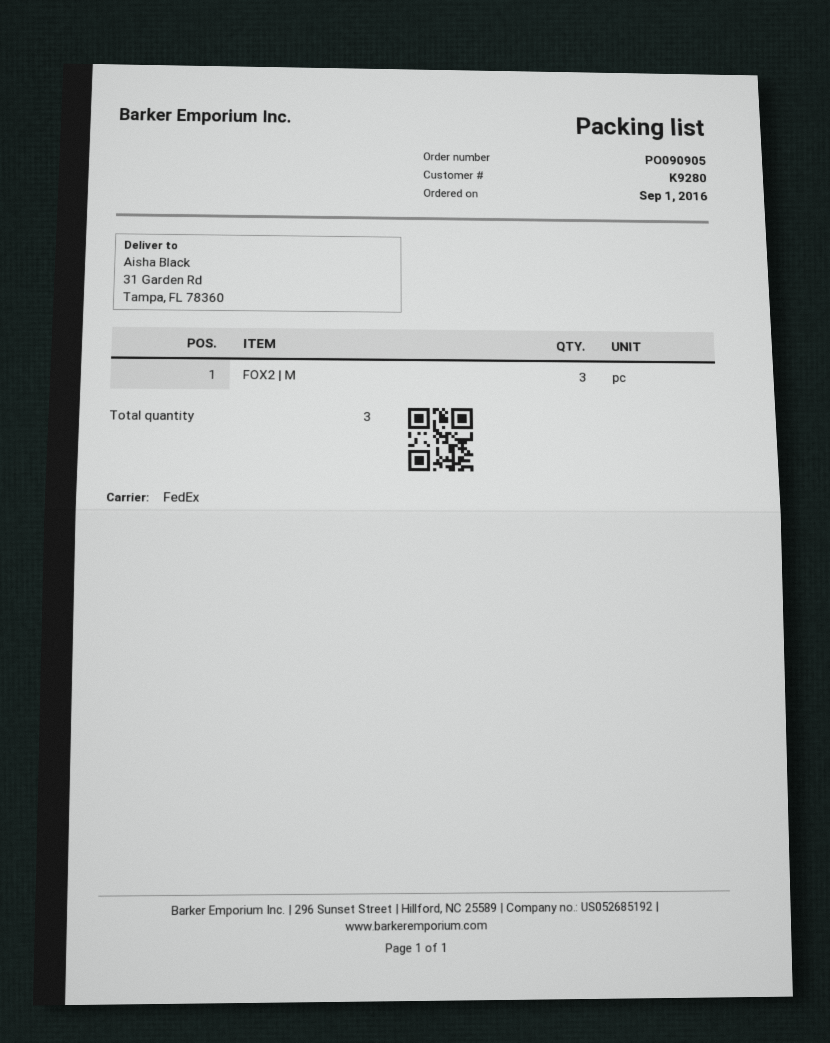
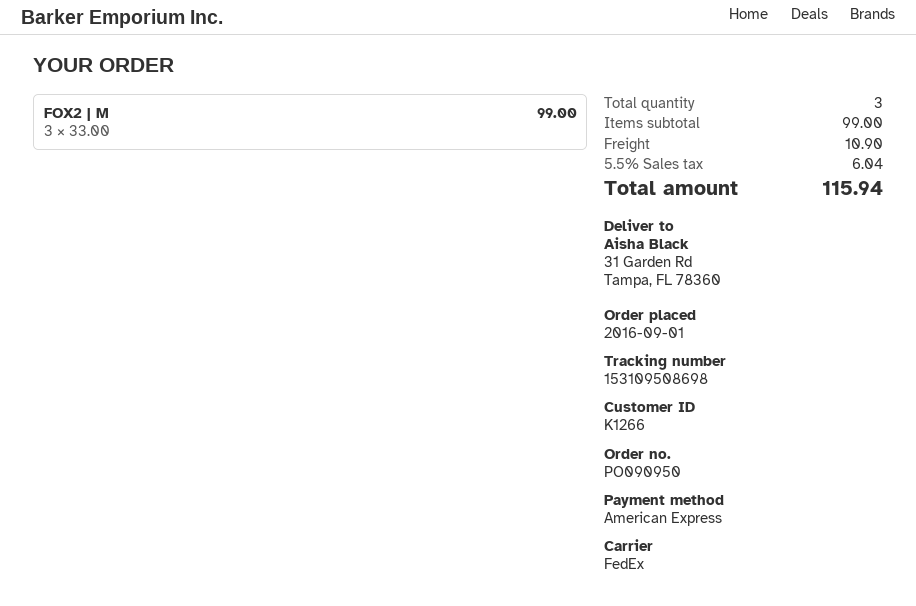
order number: PO090905 -> PO090950
customer number: K9280 -> K1266

